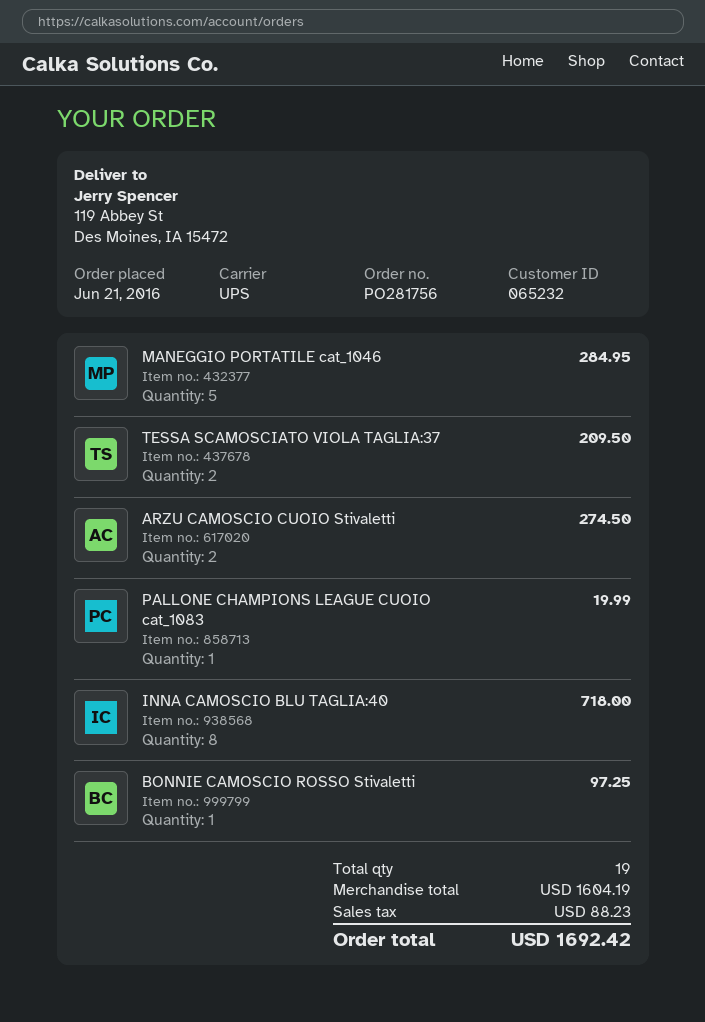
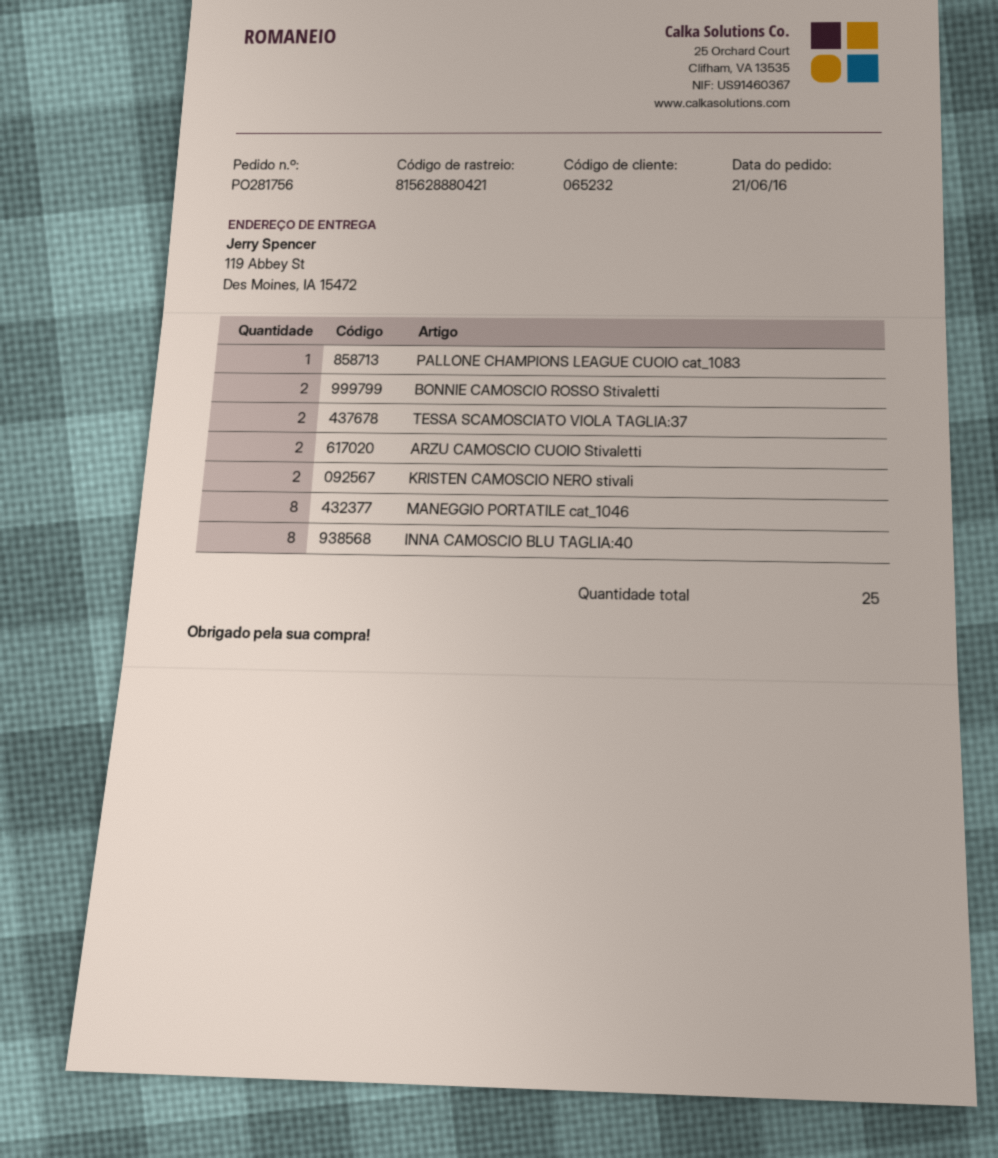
MANEGGIO PORTATILE cat_1046: 5 -> 8
BONNIE CAMOSCIO ROSSO Stivaletti: 1 -> 2
KRISTEN CAMOSCIO NERO stivali: none -> 2
total quantity: 19 -> 25

